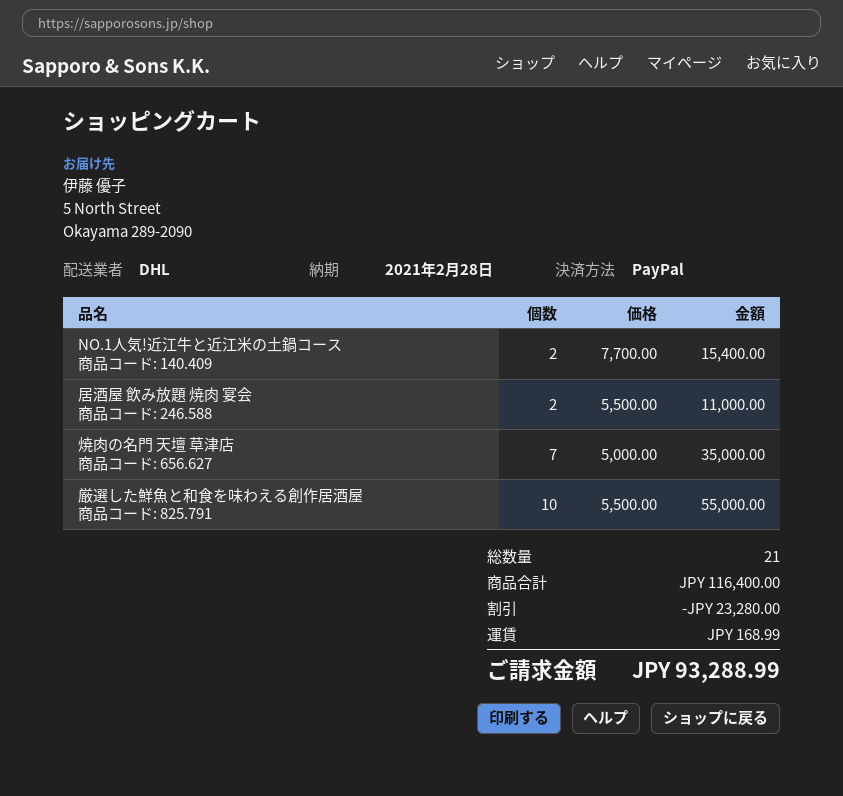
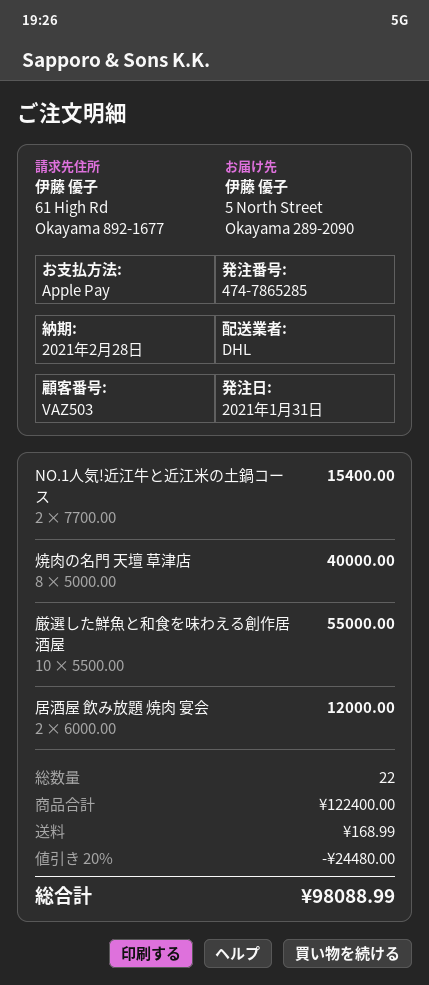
payment method: PayPal -> Apple Pay
居酒屋 飲み放題 焼肉 宴会: 2 x 5500.00 = 11000.00 -> 2 x 6000.00 = 12000.00
焼肉の名門 天壇 草津店: 7 x 5000.00 = 35000.00 -> 8 x 5000.00 = 40000.00
total quantity: 21 -> 22
subtotal: 116400.00 -> 122400.00
discount: 23280.00 -> 24480.00
total: 93288.99 -> 98088.99

